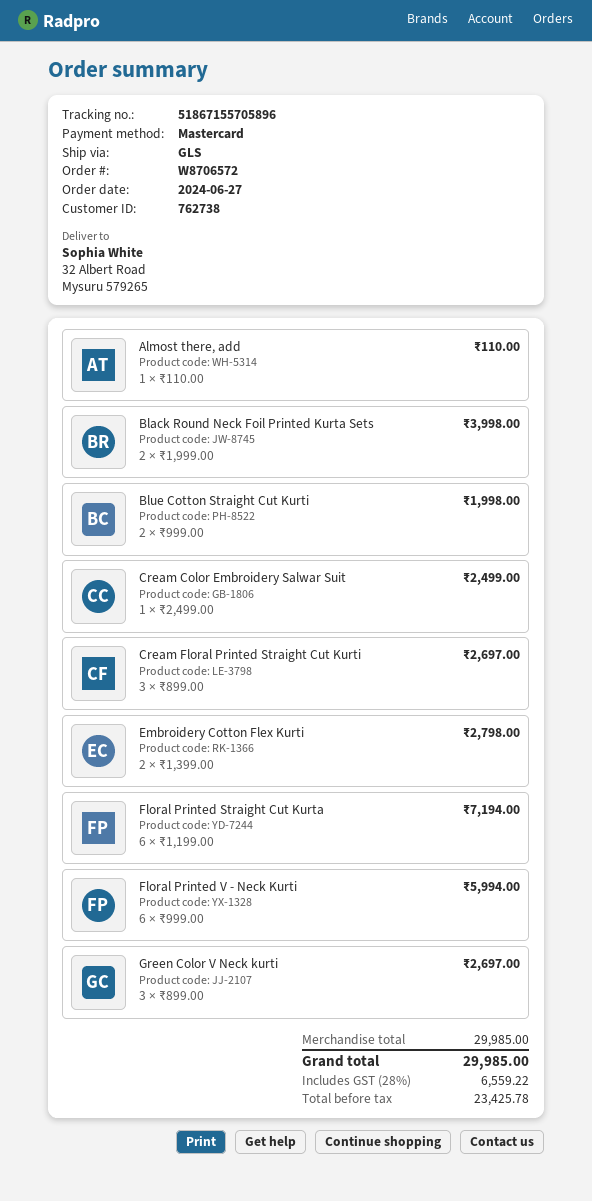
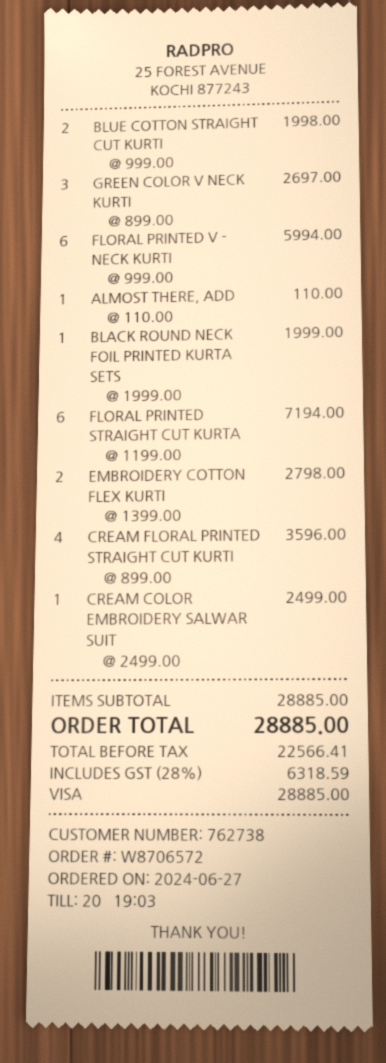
payment method: Mastercard -> Visa
Black Round Neck Foil Printed Kurta Sets: 2 x 1999.00 = 3998.00 -> 1 x 1999.00 = 1999.00
Cream Floral Printed Straight Cut Kurti: 3 x 899.00 = 2697.00 -> 4 x 899.00 = 3596.00
subtotal: 29985.00 -> 28885.00
net: 23425.78 -> 22566.41
tax: 28% = 6559.22 -> 28% = 6318.59
total: 29985.00 -> 28885.00

